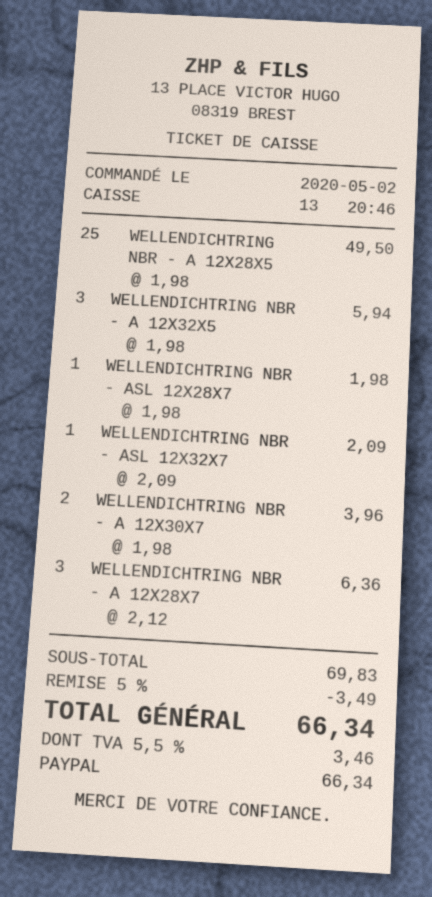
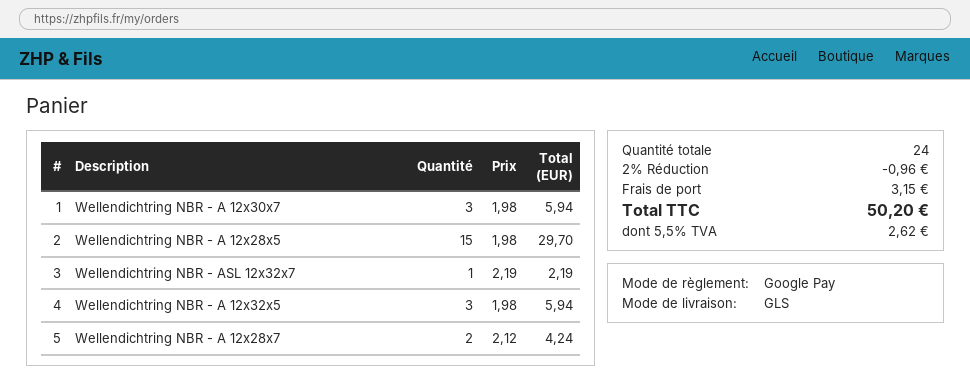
payment method: PayPal -> Google Pay
WELLENDICHTRING NBR - A 12X28X5: 25 x 1.98 = 49.50 -> 15 x 1.98 = 29.70
WELLENDICHTRING NBR - ASL 12X28X7: 1 x 1.98 = 1.98 -> none
WELLENDICHTRING NBR - ASL 12X32X7: 1 x 2.09 = 2.09 -> 1 x 2.19 = 2.19
WELLENDICHTRING NBR - A 12X30X7: 2 x 1.98 = 3.96 -> 3 x 1.98 = 5.94
WELLENDICHTRING NBR - A 12X28X7: 3 x 2.12 = 6.36 -> 2 x 2.12 = 4.24
discount: 5% = 3.49 -> 2% = 0.96
shipping: none -> 3.15
tax: 5.5% = 3.46 -> 5.5% = 2.62
total: 66.34 -> 50.20

